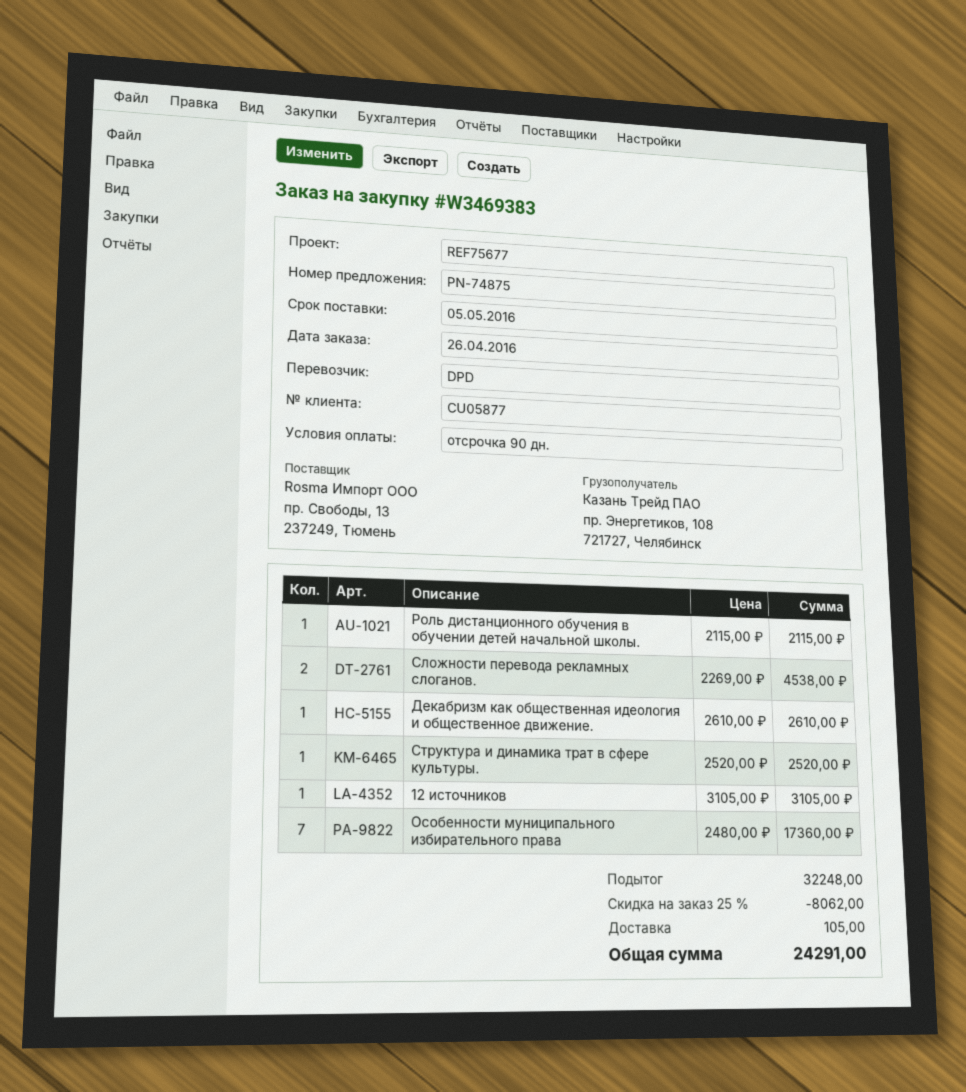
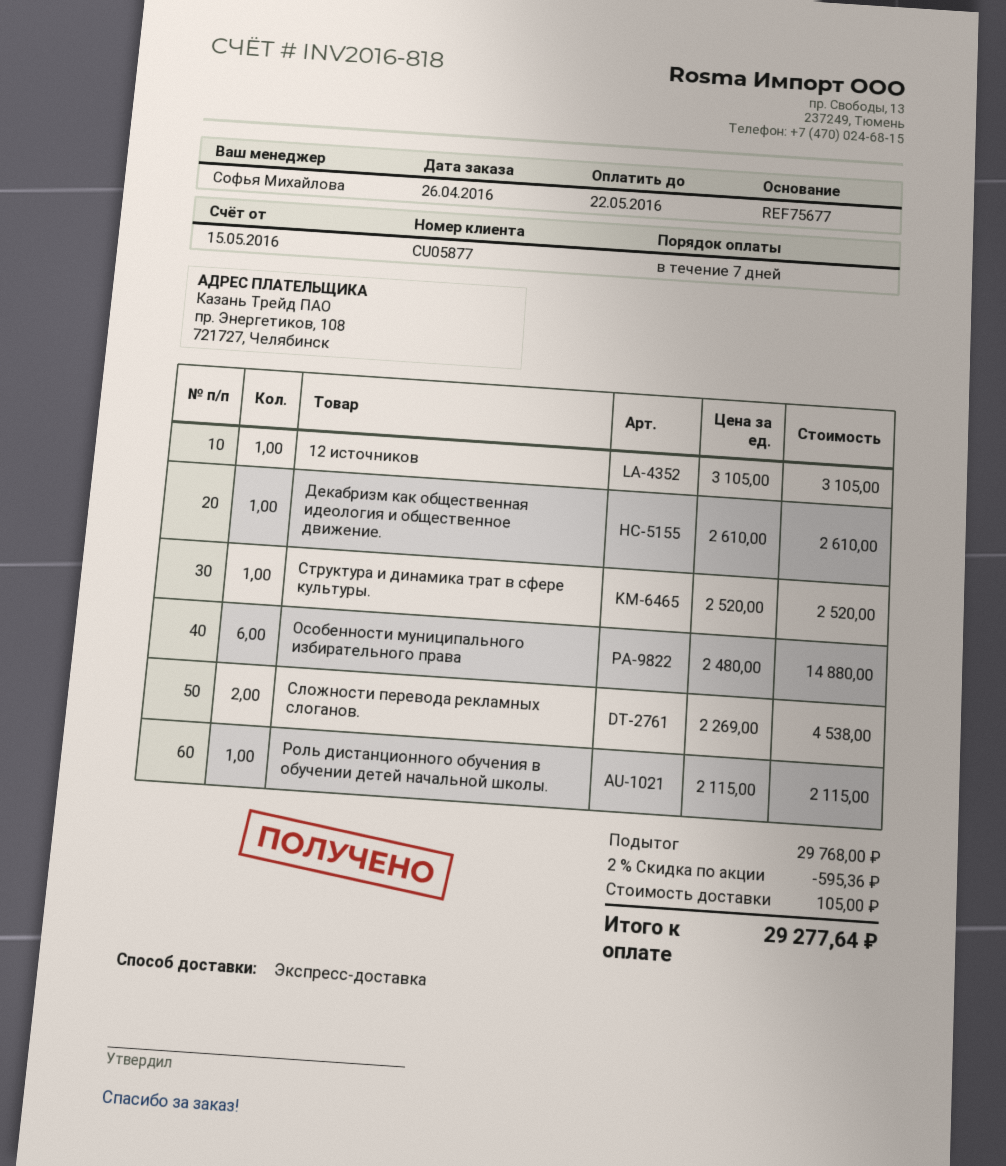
payment terms: 90 days -> 7 days
shipping method: DPD -> express
Особенности муниципального избирательного права: 7 x 2480.00 = 17360.00 -> 6 x 2480.00 = 14880.00
subtotal: 32248.00 -> 29768.00
discount: 25% = 8062.00 -> 2% = 595.36
total: 24291.00 -> 29277.64

